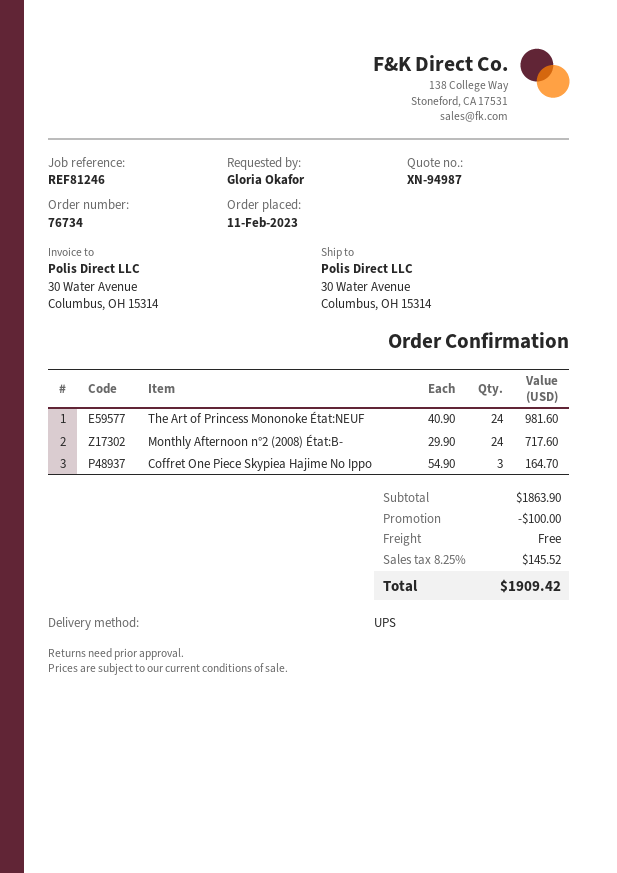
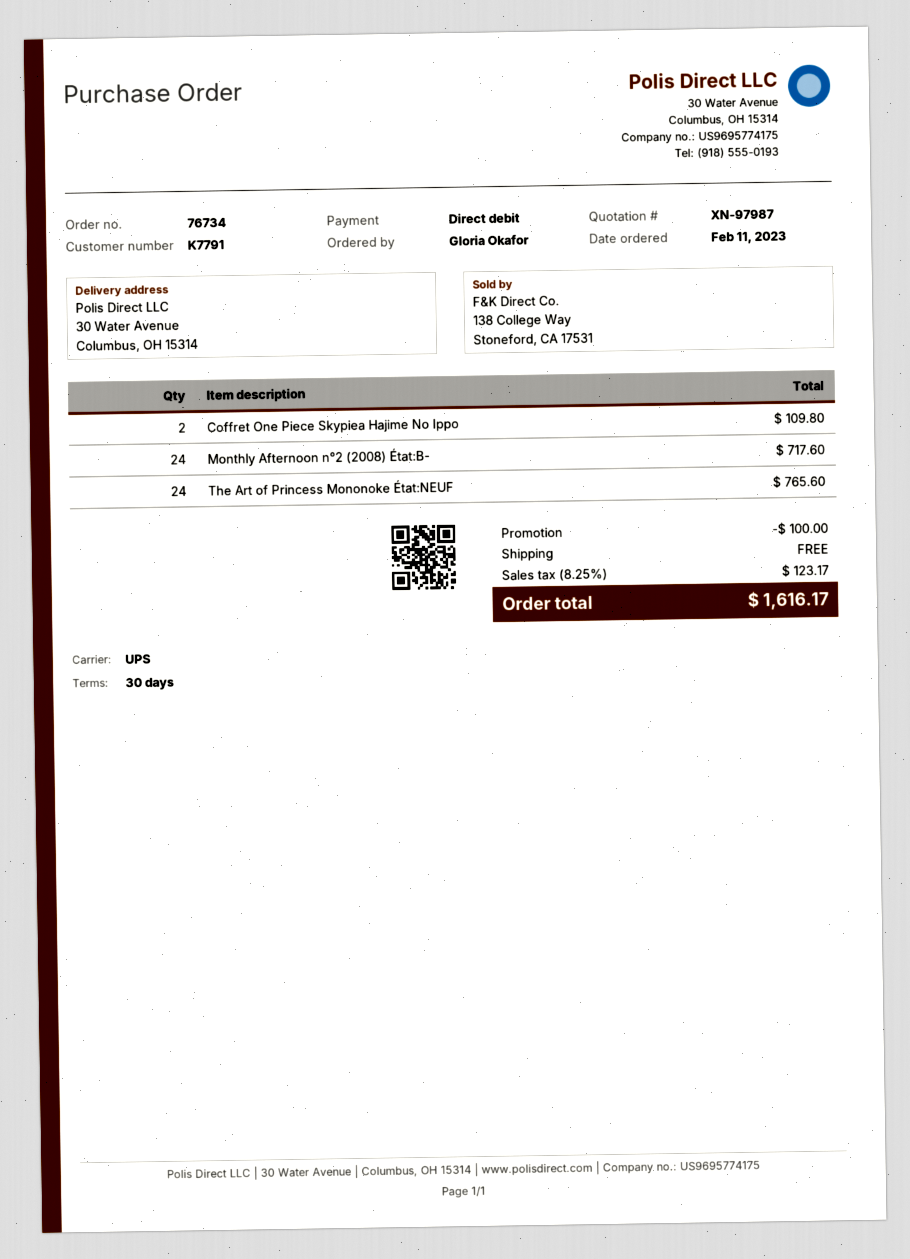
quote number: XN-94987 -> XN-97987
The Art of Princess Mononoke État:NEUF: 24 for 981.60 -> 24 for 765.60
Coffret One Piece Skypiea Hajime No Ippo: 3 for 164.70 -> 2 for 109.80
tax: 8.25% = 145.52 -> 8.25% = 123.17
total: 1909.42 -> 1616.17

